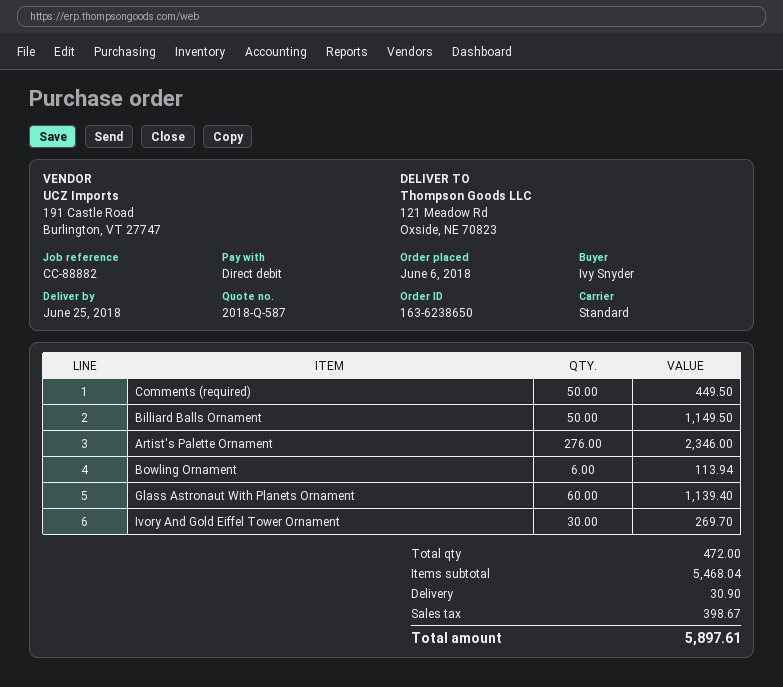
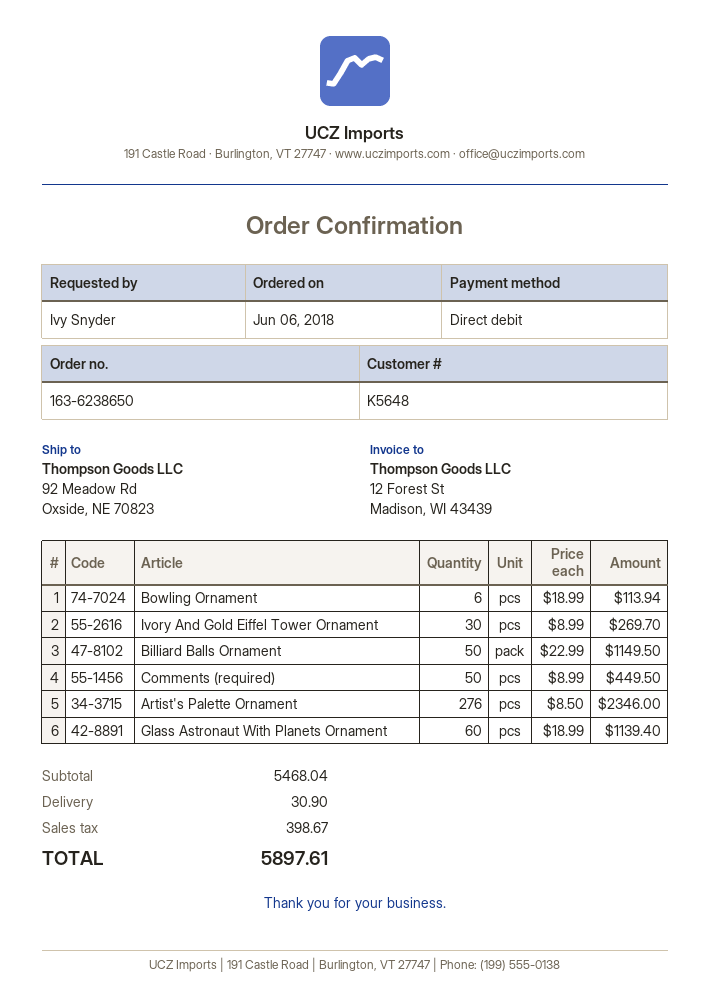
ship to: 121 Meadow Rd, Oxside, NE 70823 -> 92 Meadow Rd, Oxside, NE 70823

